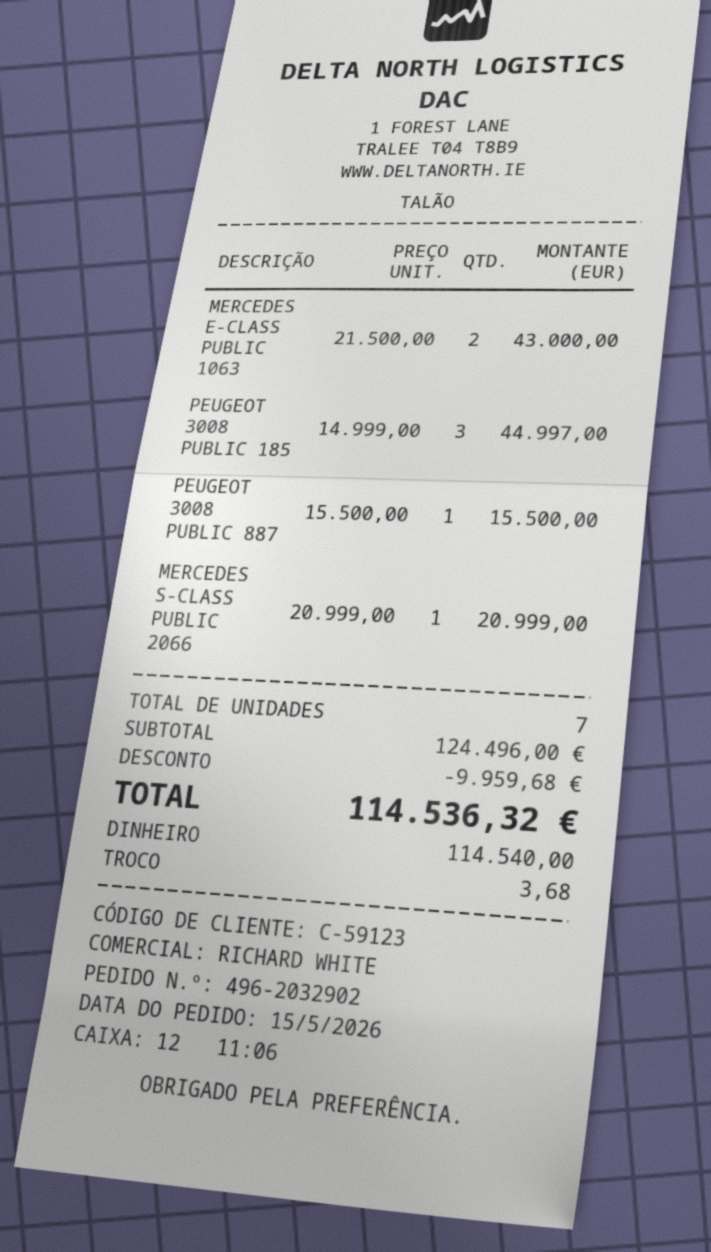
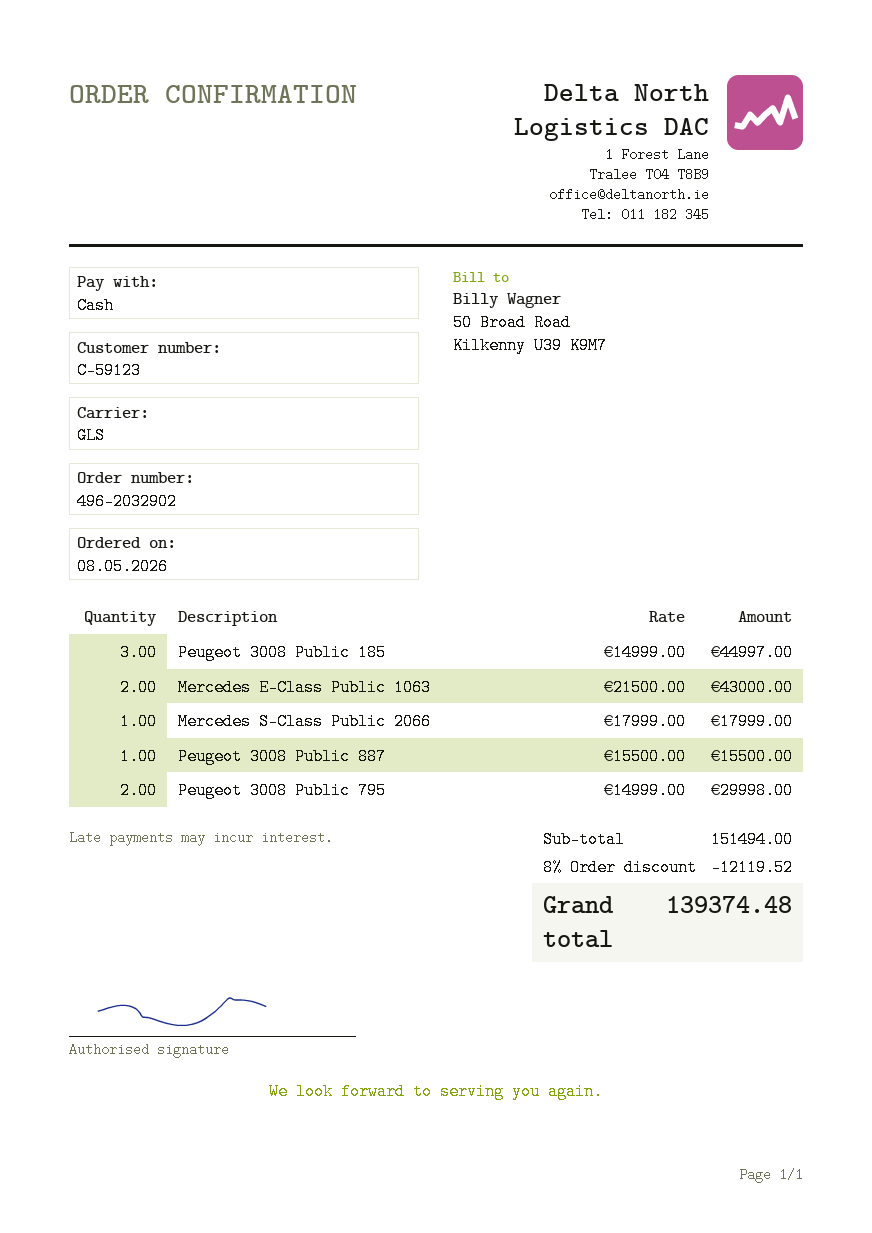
order date: 2026-05-15 -> 2026-05-08
MERCEDES S-CLASS PUBLIC 2066: 1 x 20999.00 = 20999.00 -> 1 x 17999.00 = 17999.00
Peugeot 3008 Public 795: none -> 2 x 14999.00 = 29998.00
subtotal: 124496.00 -> 151494.00
discount: 9959.68 -> 12119.52
total: 114536.32 -> 139374.48

